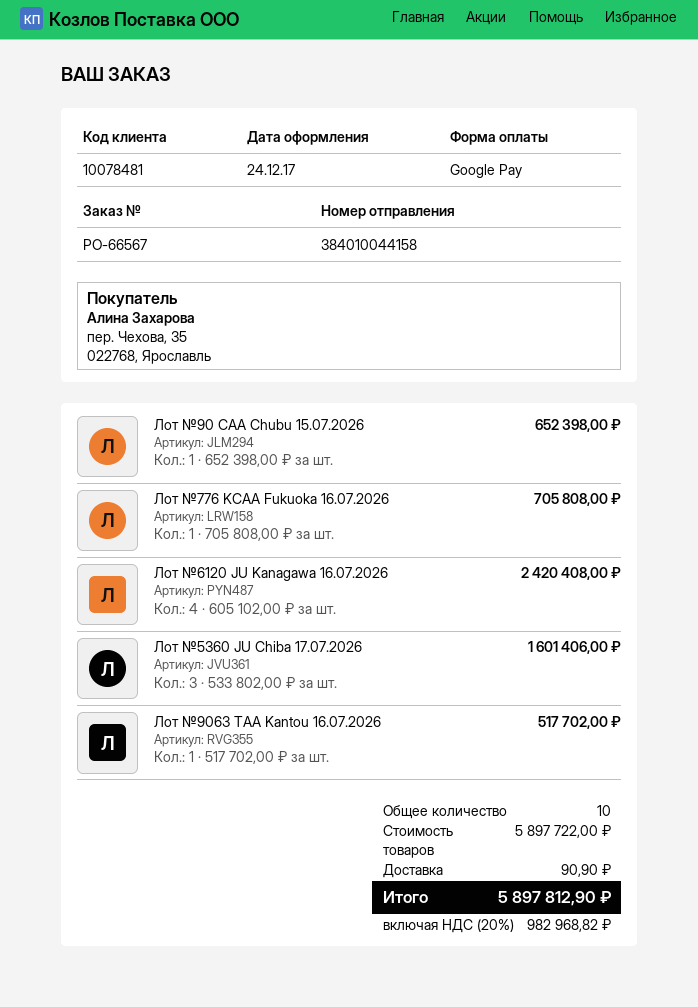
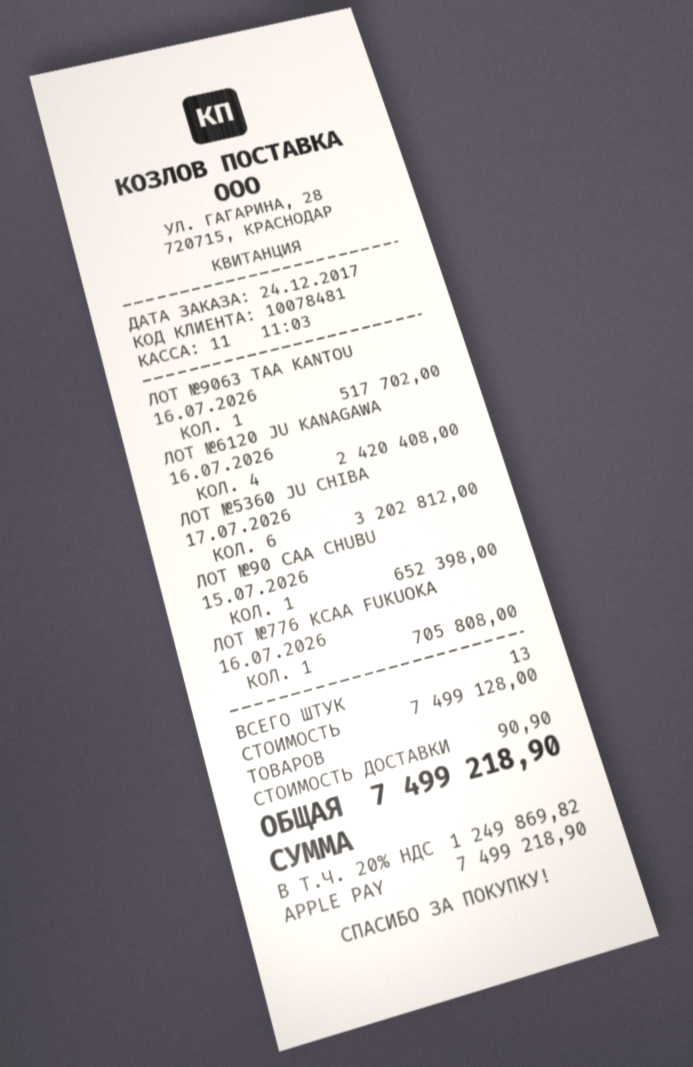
payment method: Google Pay -> Apple Pay
Лот №5360 JU Chiba 17.07.2026: 3 for 1601406.00 -> 6 for 3202812.00
total quantity: 10 -> 13
subtotal: 5897722.00 -> 7499128.00
tax: 20% = 982968.82 -> 20% = 1249869.82
total: 5897812.90 -> 7499218.90

